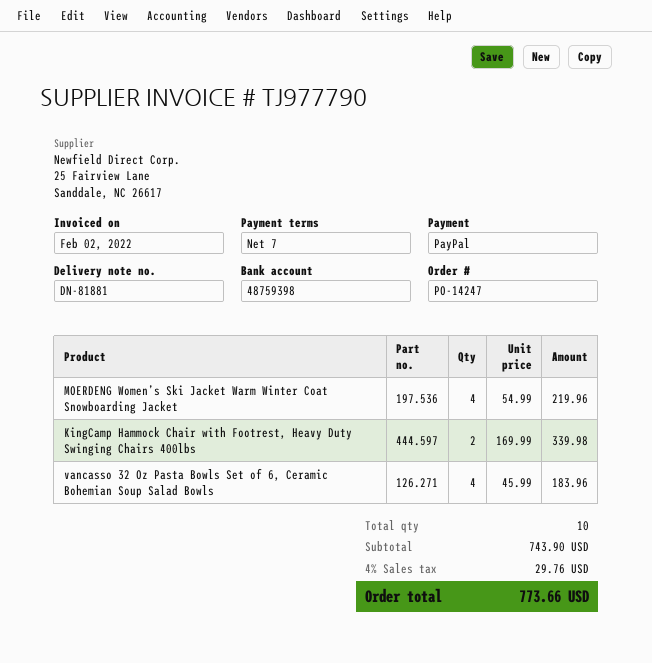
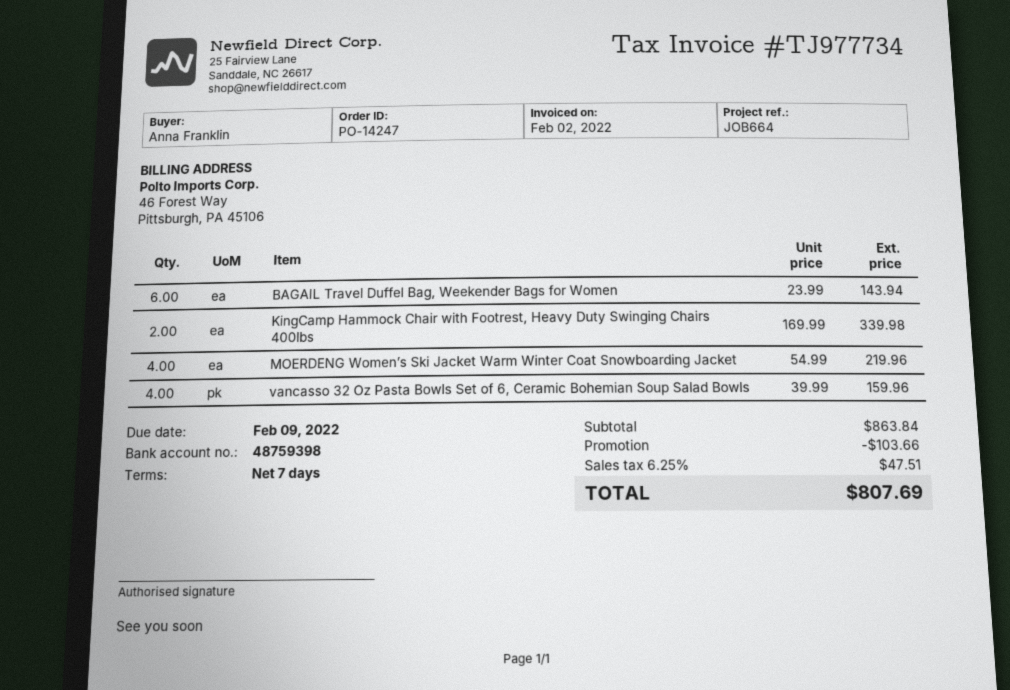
invoice number: TJ977790 -> TJ977734
vancasso 32 Oz Pasta Bowls Set of 6, Ceramic Bohemian Soup Salad Bowls: 4 x 45.99 = 183.96 -> 4 x 39.99 = 159.96
BAGAIL Travel Duffel Bag, Weekender Bags for Women: none -> 6 x 23.99 = 143.94
subtotal: 743.90 -> 863.84
discount: none -> 103.66
tax: 4% = 29.76 -> 6.25% = 47.51
total: 773.66 -> 807.69

